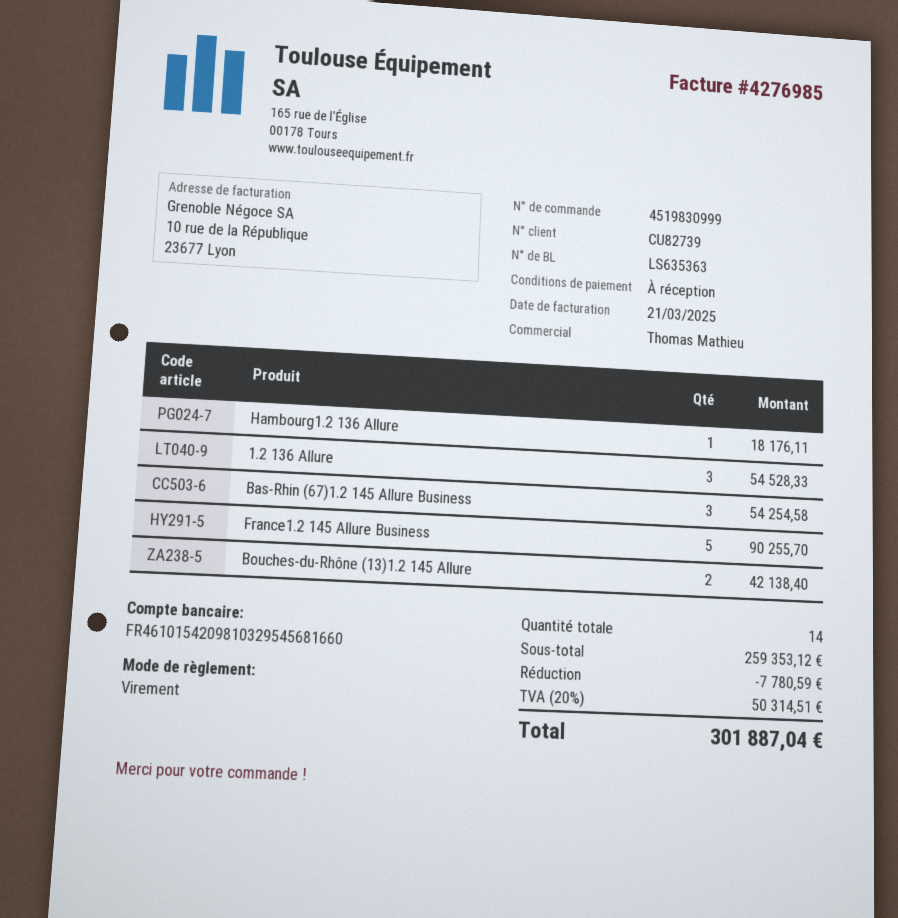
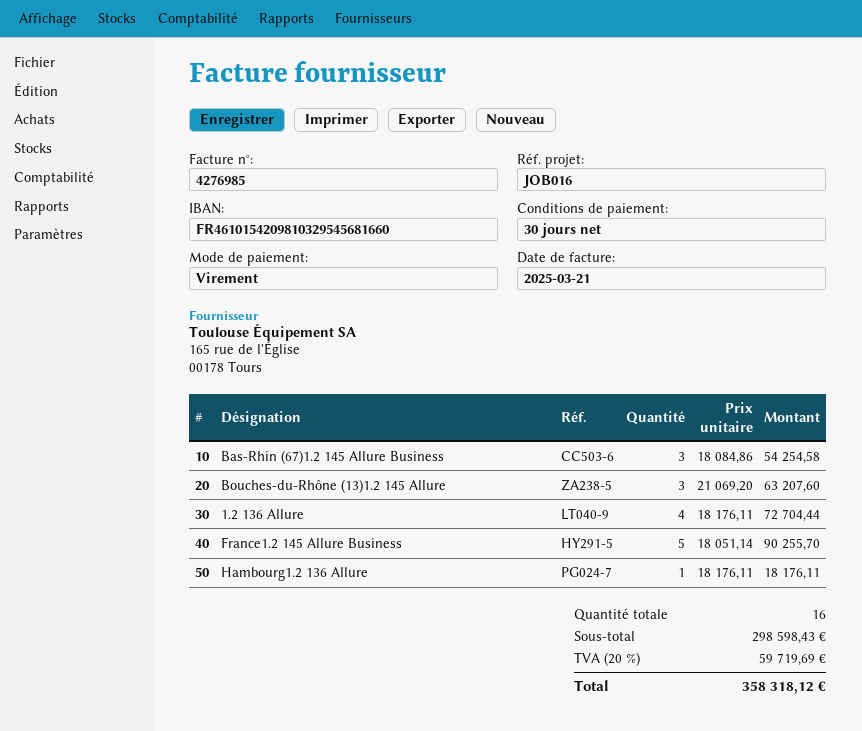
payment terms: on receipt -> 30 days
1.2 136 Allure: 3 for 54528.33 -> 4 for 72704.44
Bouches-du-Rhône (13)1.2 145 Allure: 2 for 42138.40 -> 3 for 63207.60
total quantity: 14 -> 16
subtotal: 259353.12 -> 298598.43
discount: 7780.59 -> none
tax: 20% = 50314.51 -> 20% = 59719.69
total: 301887.04 -> 358318.12

